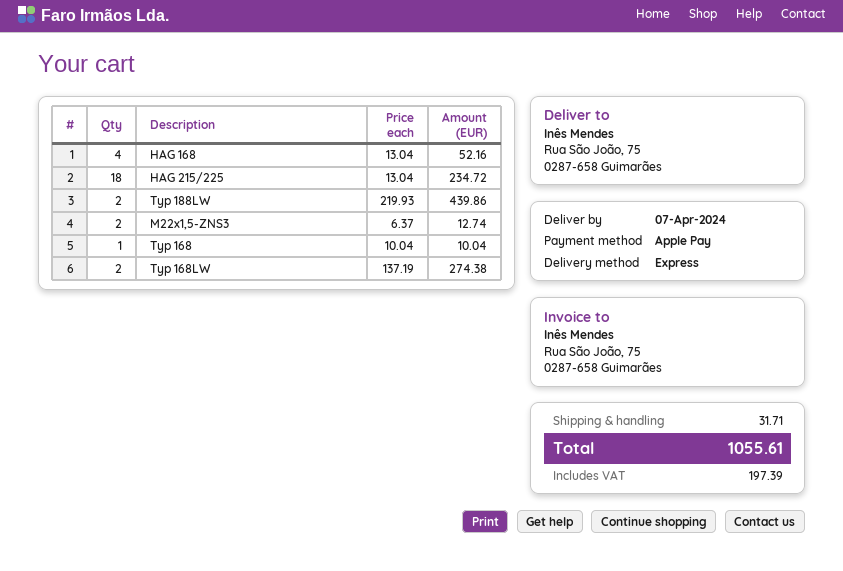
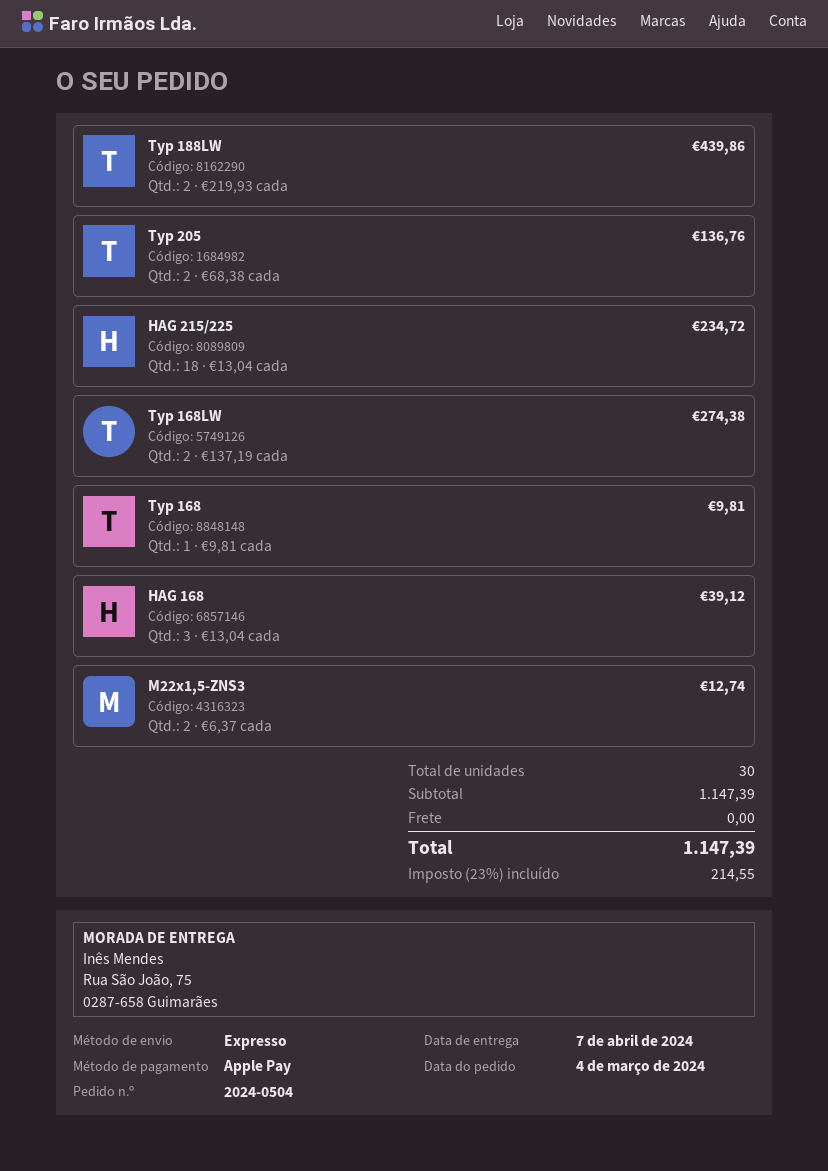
HAG 168: 4 x 13.04 = 52.16 -> 3 x 13.04 = 39.12
Typ 168: 1 x 10.04 = 10.04 -> 1 x 9.81 = 9.81
Typ 205: none -> 2 x 68.38 = 136.76
shipping: 31.71 -> 0.00
tax: 197.39 -> 214.55
total: 1055.61 -> 1147.39

